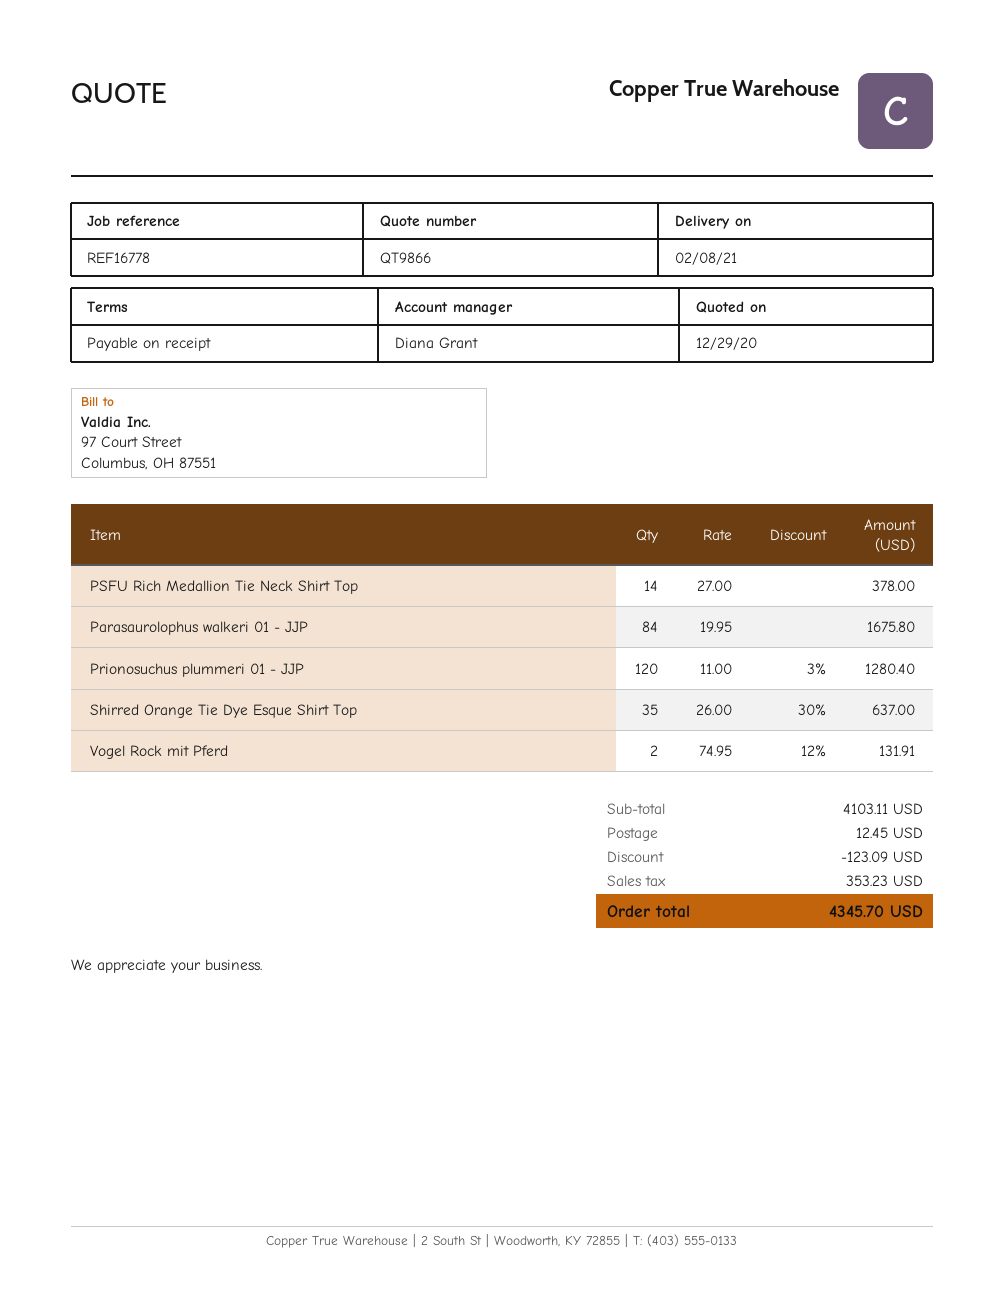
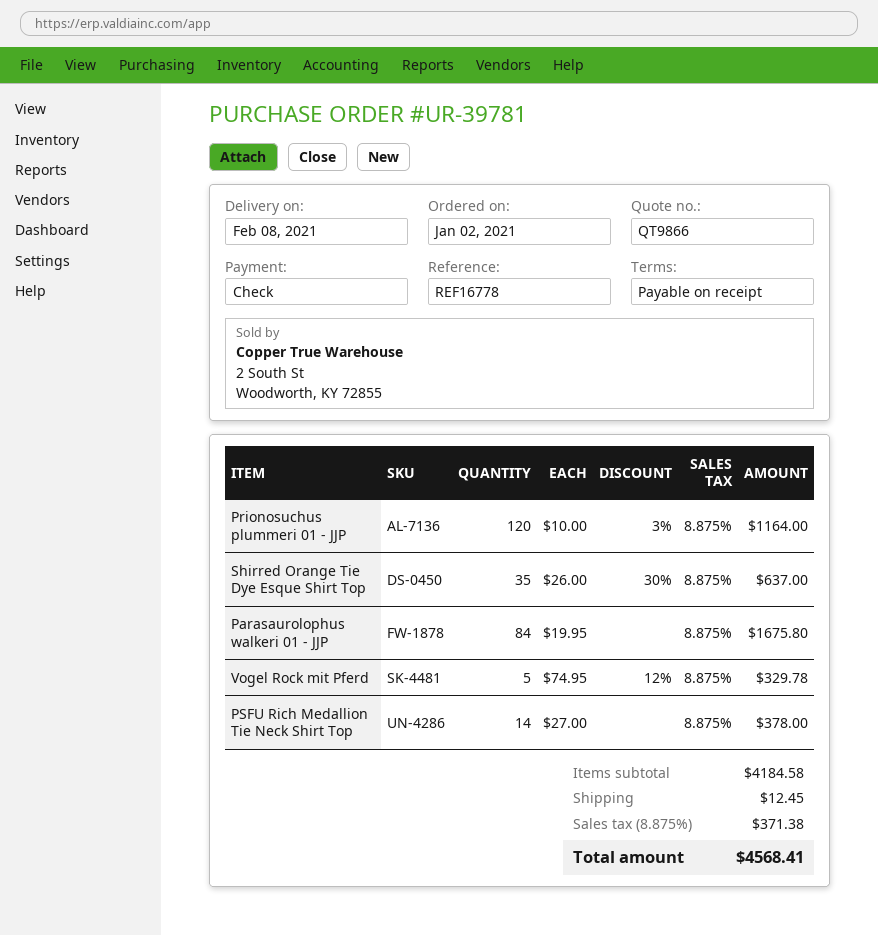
Prionosuchus plummeri 01 - JJP: 120 x 11.00 - 3% = 1280.40 -> 120 x 10.00 - 3% = 1164.00
Vogel Rock mit Pferd: 2 x 74.95 - 12% = 131.91 -> 5 x 74.95 - 12% = 329.78
subtotal: 4103.11 -> 4184.58
discount: 123.09 -> none
tax: 353.23 -> 371.38
total: 4345.70 -> 4568.41

